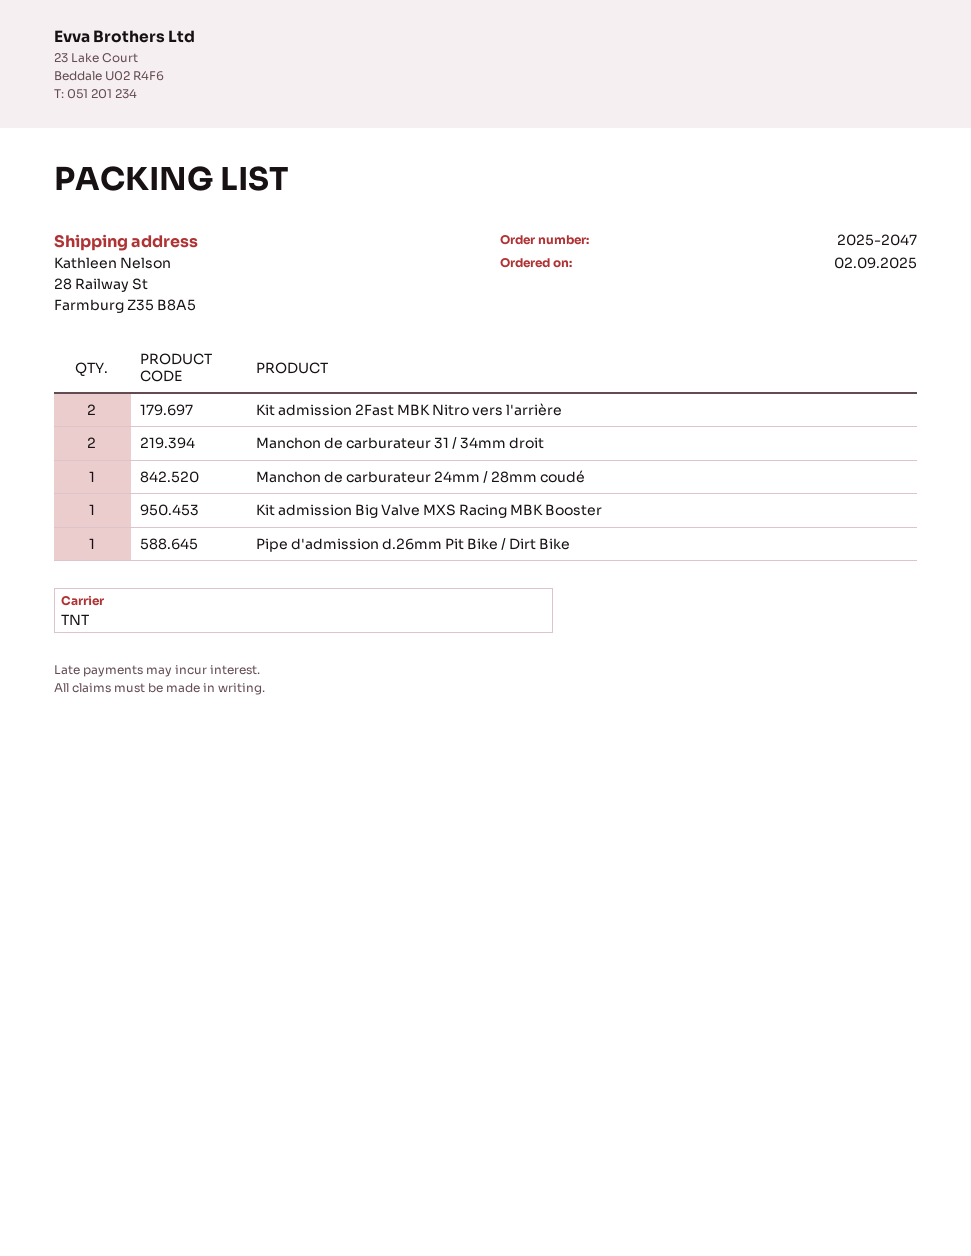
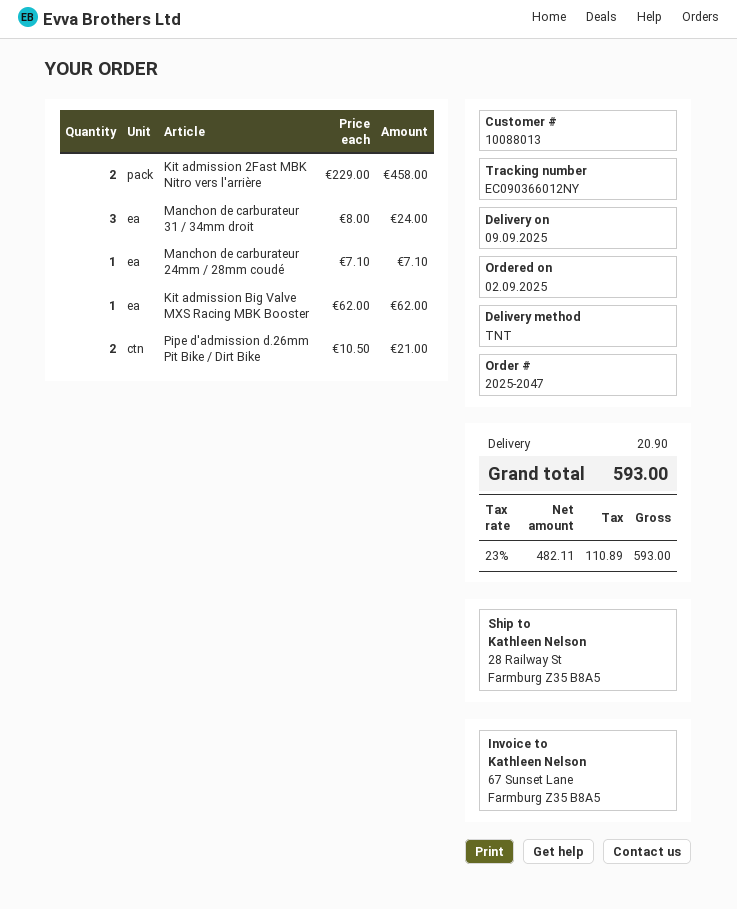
Manchon de carburateur 31 / 34mm droit: 2 -> 3
Pipe d'admission d.26mm Pit Bike / Dirt Bike: 1 -> 2

